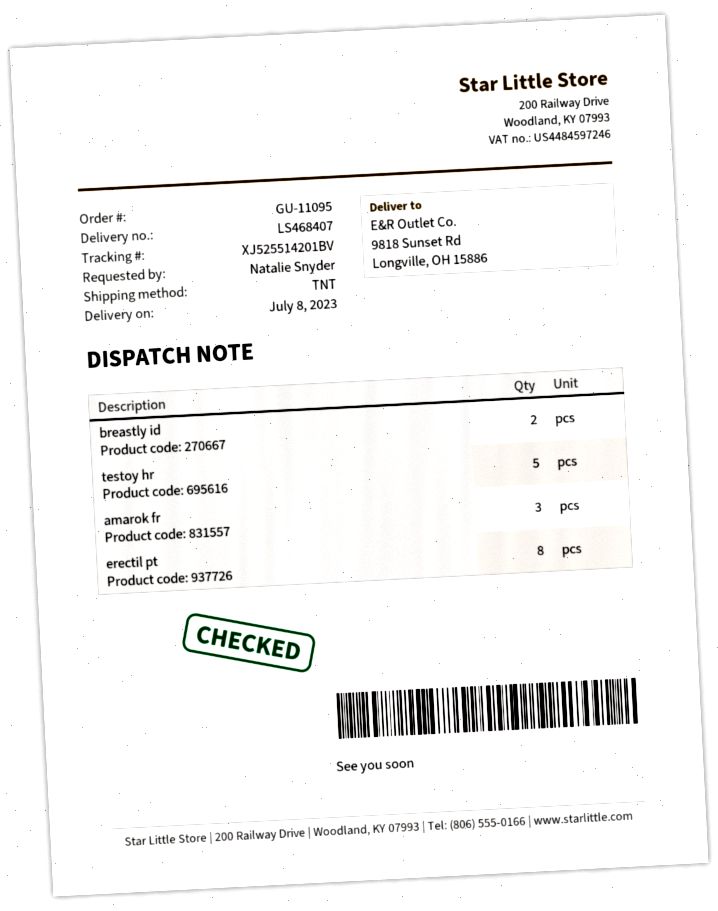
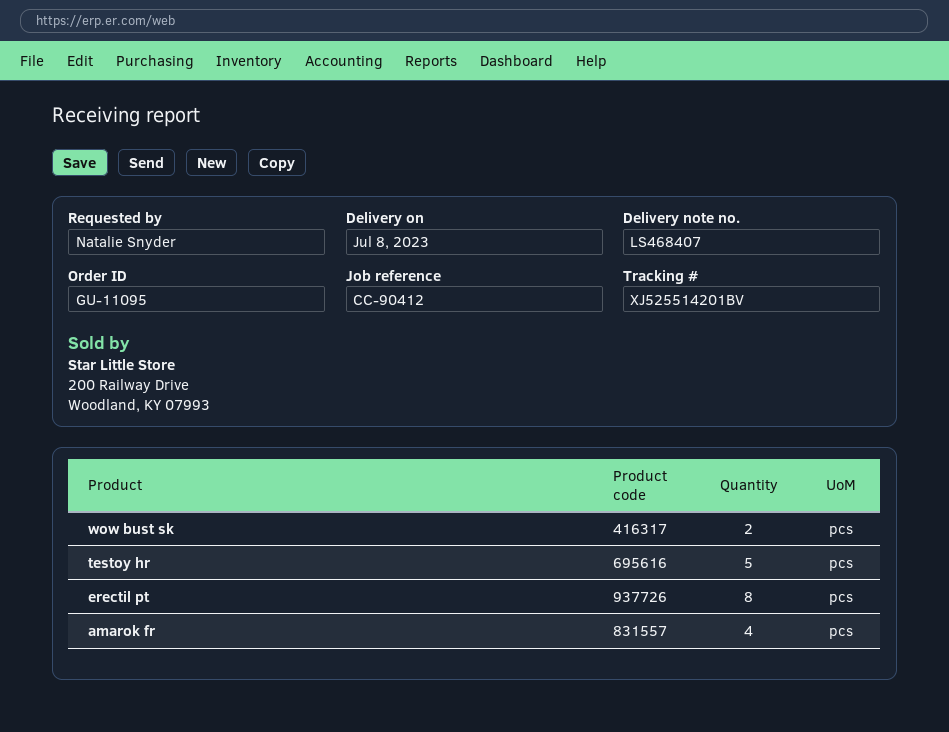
breastly id: 2 -> none
amarok fr: 3 -> 4
wow bust sk: none -> 2

